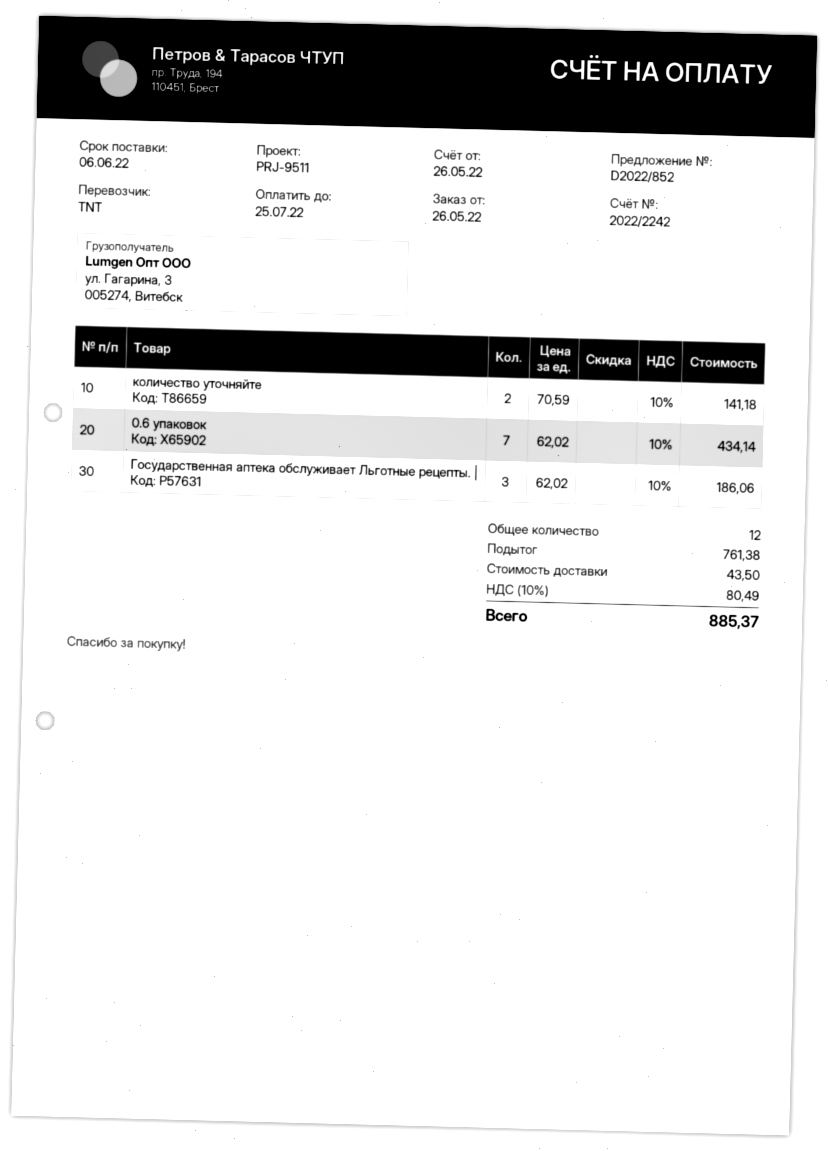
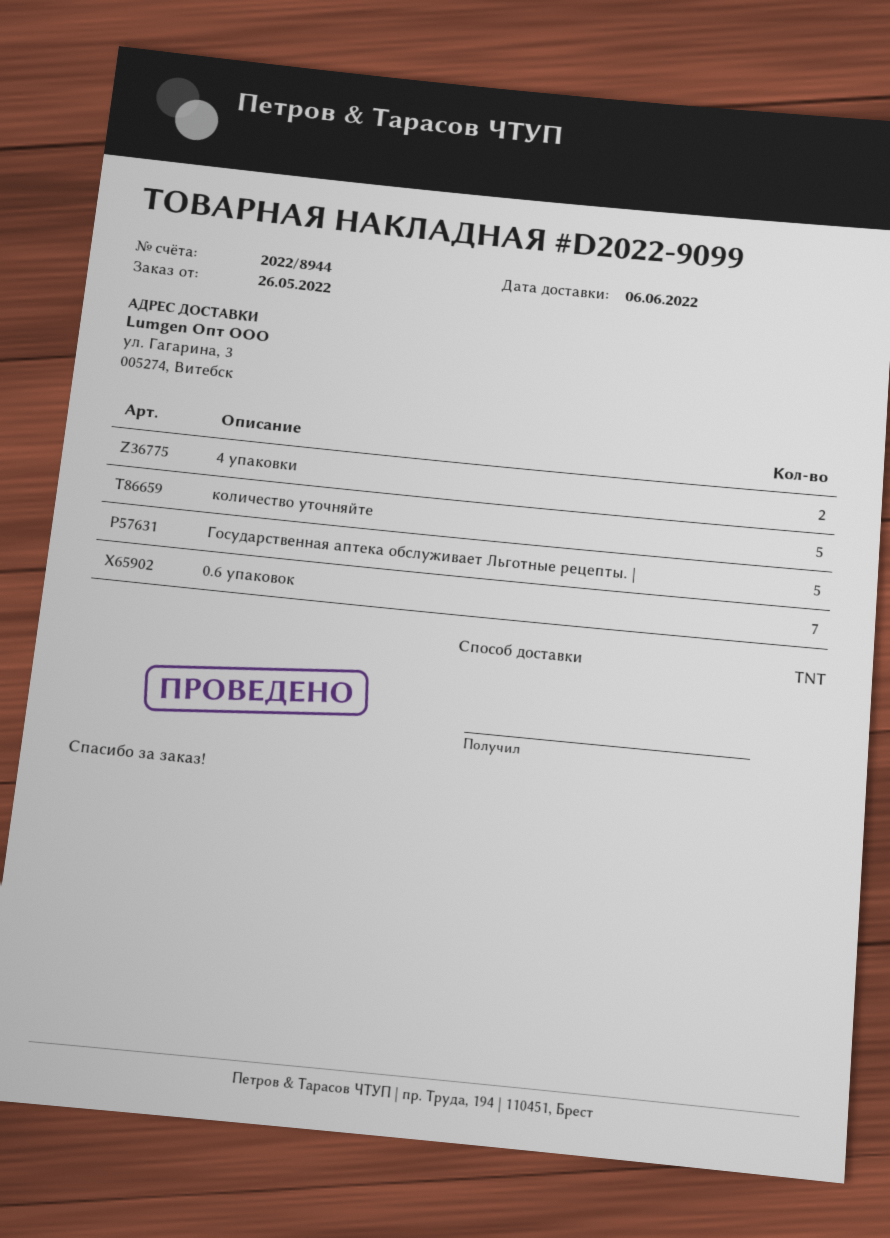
invoice number: 2022/2242 -> 2022/8944
количество уточняйте: 2 -> 5
Государственная аптека обслуживает Льготные рецепты. |: 3 -> 5
4 упаковки: none -> 2

